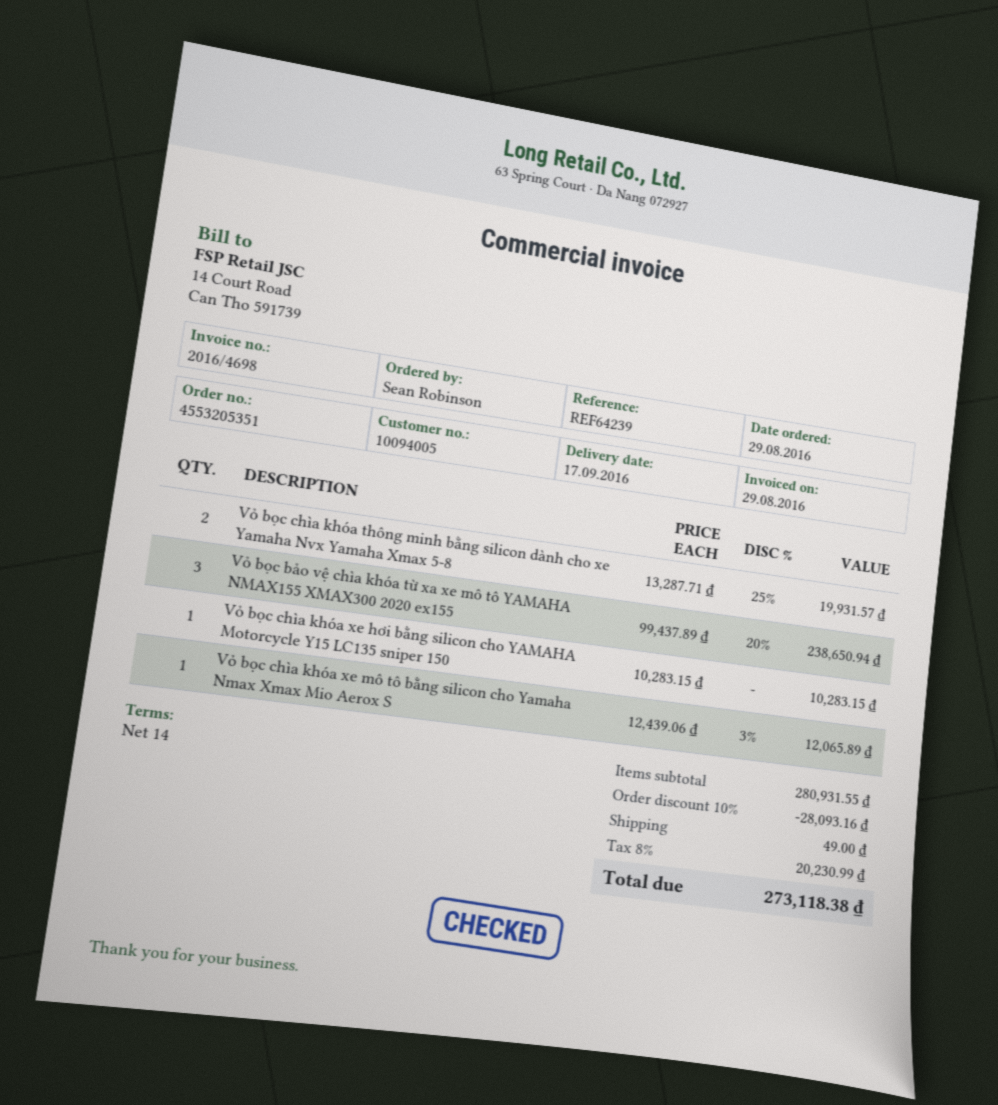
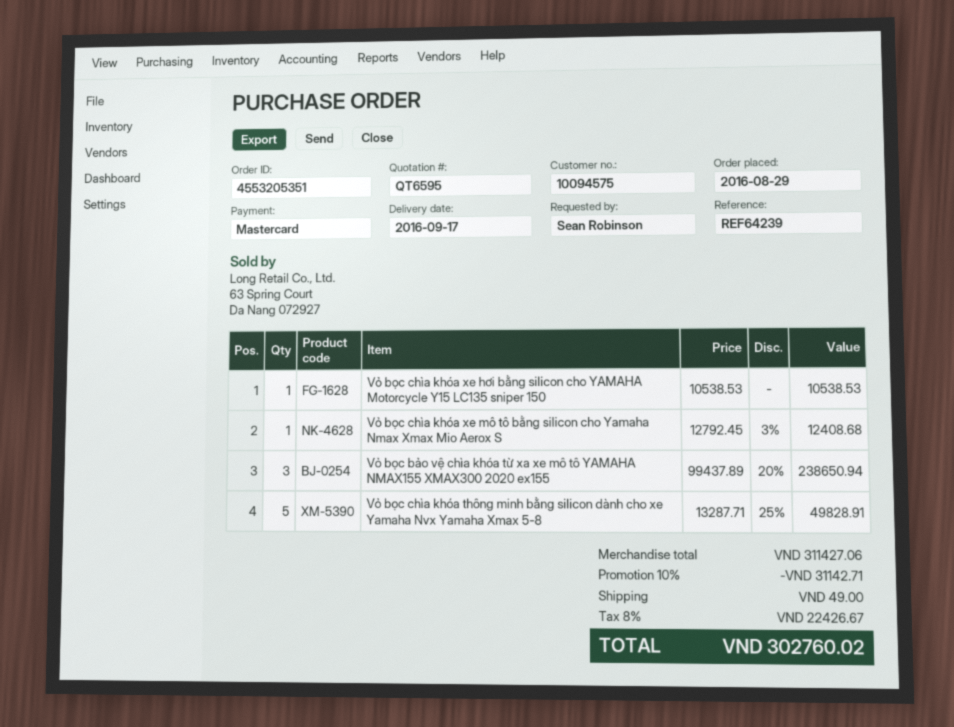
customer number: 10094005 -> 10094575
Vỏ bọc chìa khóa thông minh bằng silicon dành cho xe Yamaha Nvx Yamaha Xmax 5-8: 2 x 13287.71 - 25% = 19931.57 -> 5 x 13287.71 - 25% = 49828.91
Vỏ bọc chìa khóa xe hơi bằng silicon cho YAMAHA Motorcycle Y15 LC135 sniper 150: 1 x 10283.15 = 10283.15 -> 1 x 10538.53 = 10538.53
Vỏ bọc chìa khóa xe mô tô bằng silicon cho Yamaha Nmax Xmax Mio Aerox S: 1 x 12439.06 - 3% = 12065.89 -> 1 x 12792.45 - 3% = 12408.68
subtotal: 280931.55 -> 311427.06
discount: 10% = 28093.16 -> 10% = 31142.71
tax: 8% = 20230.99 -> 8% = 22426.67
total: 273118.38 -> 302760.02

